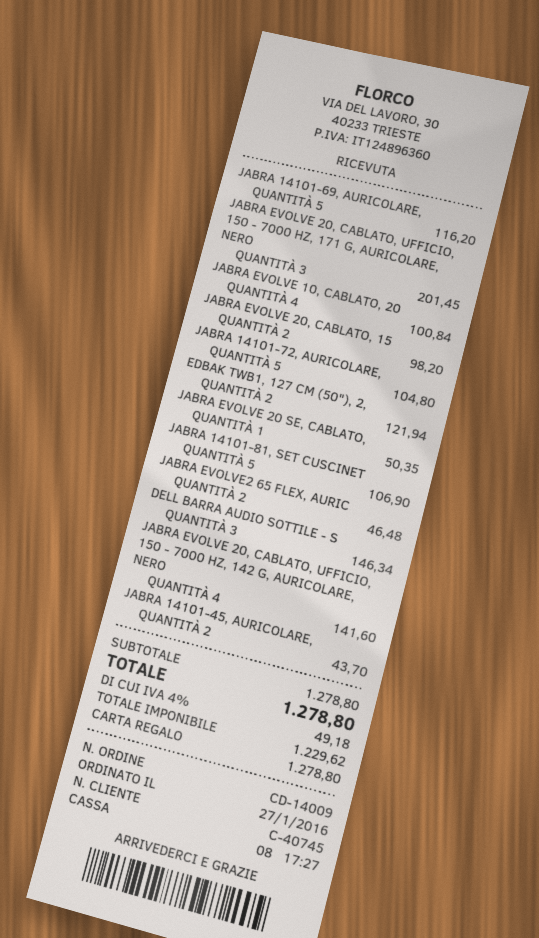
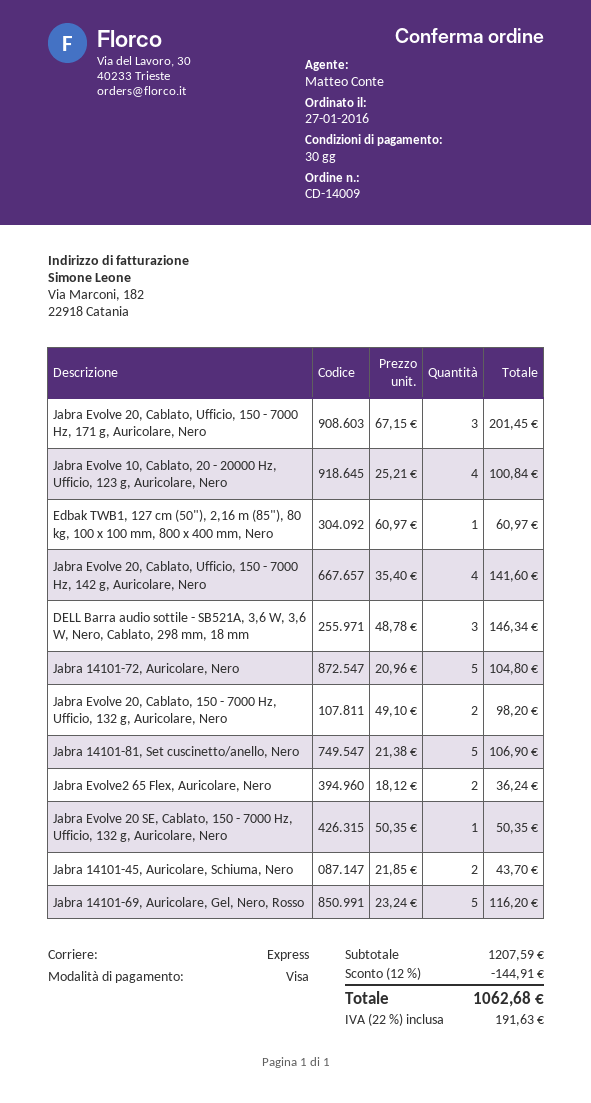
payment method: gift card -> Visa
EDBAK TWB1, 127 CM (50"), 2,: 2 for 121.94 -> 1 for 60.97
JABRA EVOLVE2 65 FLEX, AURIC: 2 for 46.48 -> 2 for 36.24
subtotal: 1278.80 -> 1207.59
discount: none -> 12% = 144.91
tax: 4% = 49.18 -> 22% = 191.63
total: 1278.80 -> 1062.68

